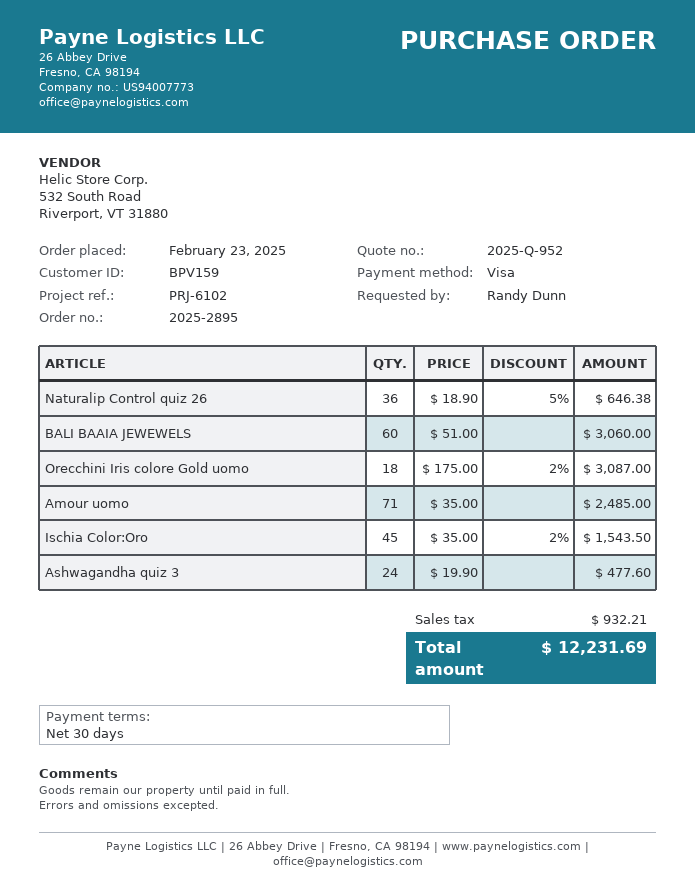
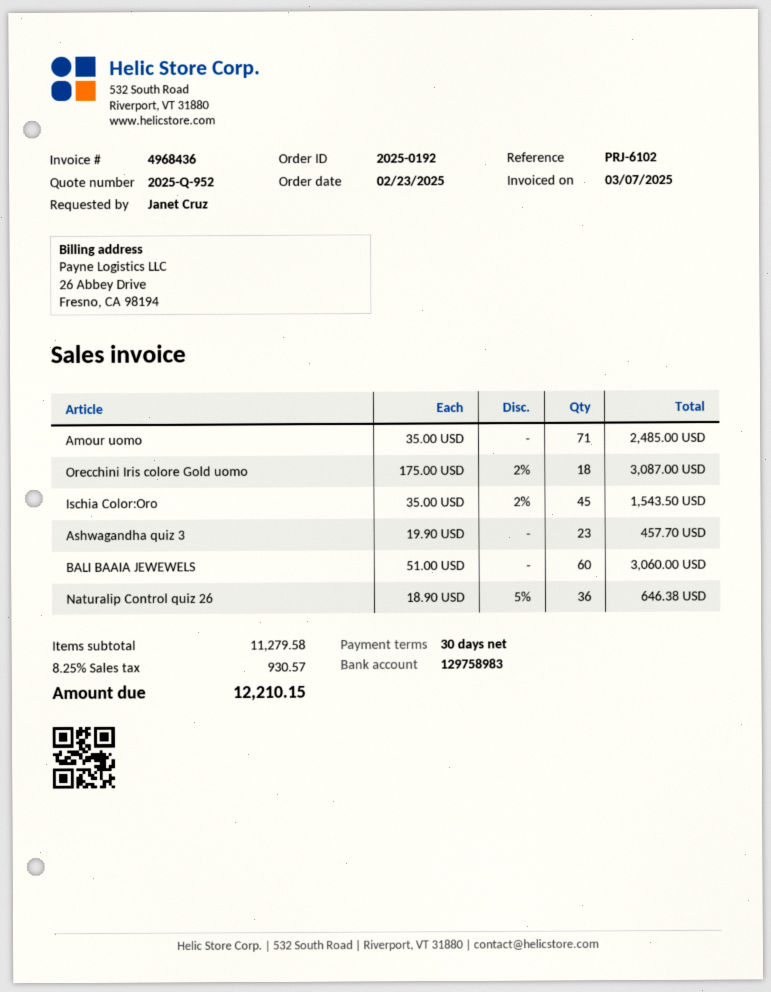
order number: 2025-2895 -> 2025-0192
ordered by: Randy Dunn -> Janet Cruz
Ashwagandha quiz 3: 24 x 19.90 = 477.60 -> 23 x 19.90 = 457.70
tax: 932.21 -> 930.57
total: 12231.69 -> 12210.15

